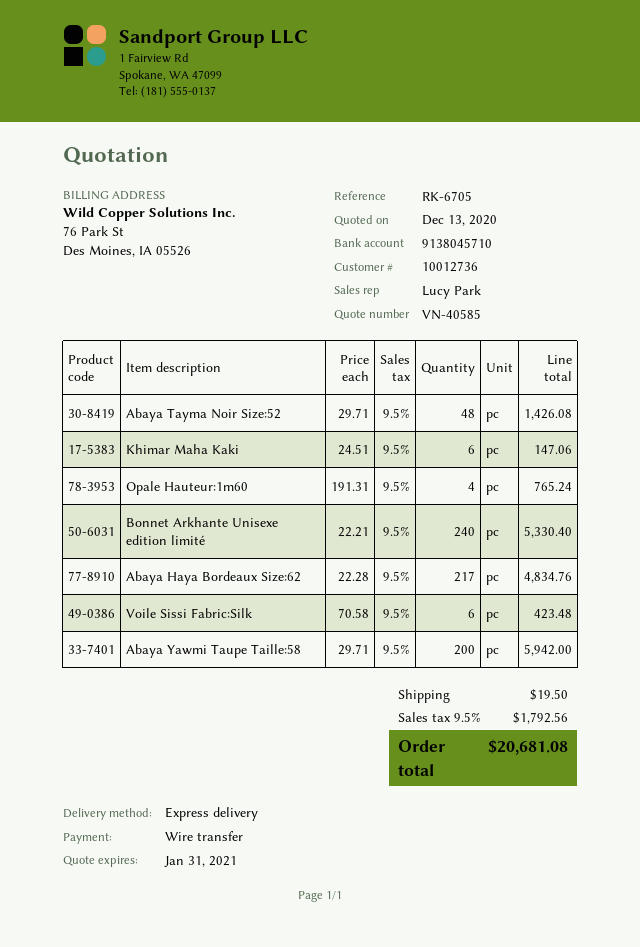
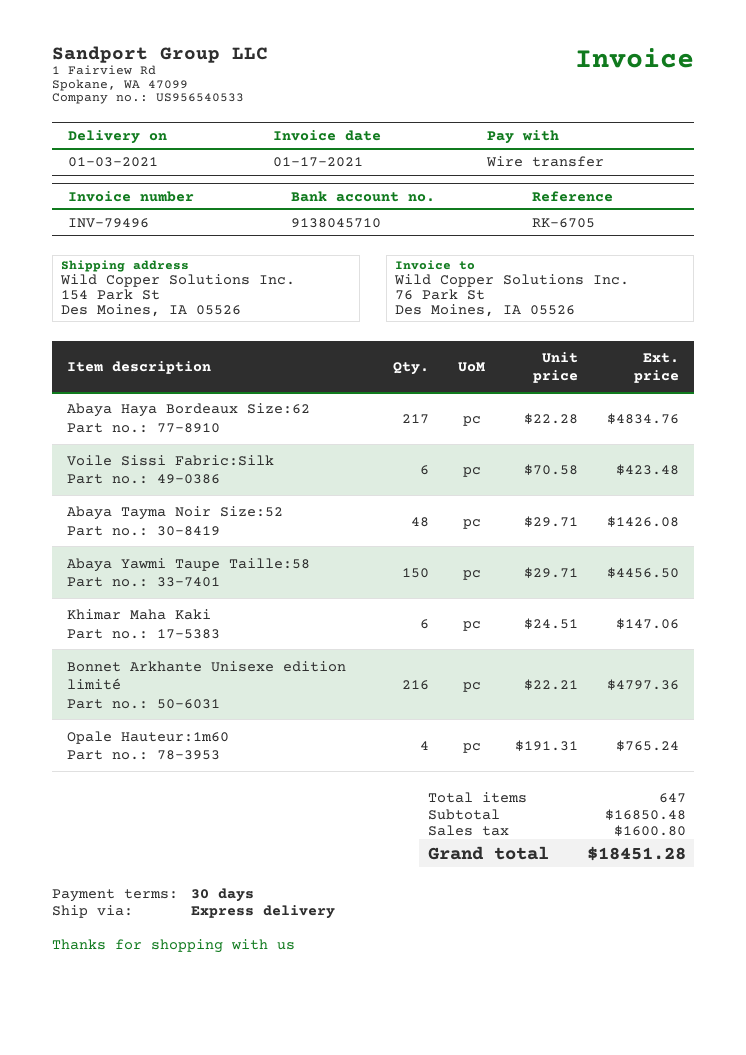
Bonnet Arkhante Unisexe edition limité: 240 x 22.21 = 5330.40 -> 216 x 22.21 = 4797.36
Abaya Yawmi Taupe Taille:58: 200 x 29.71 = 5942.00 -> 150 x 29.71 = 4456.50
shipping: 19.50 -> none
tax: 1792.56 -> 1600.80
total: 20681.08 -> 18451.28

